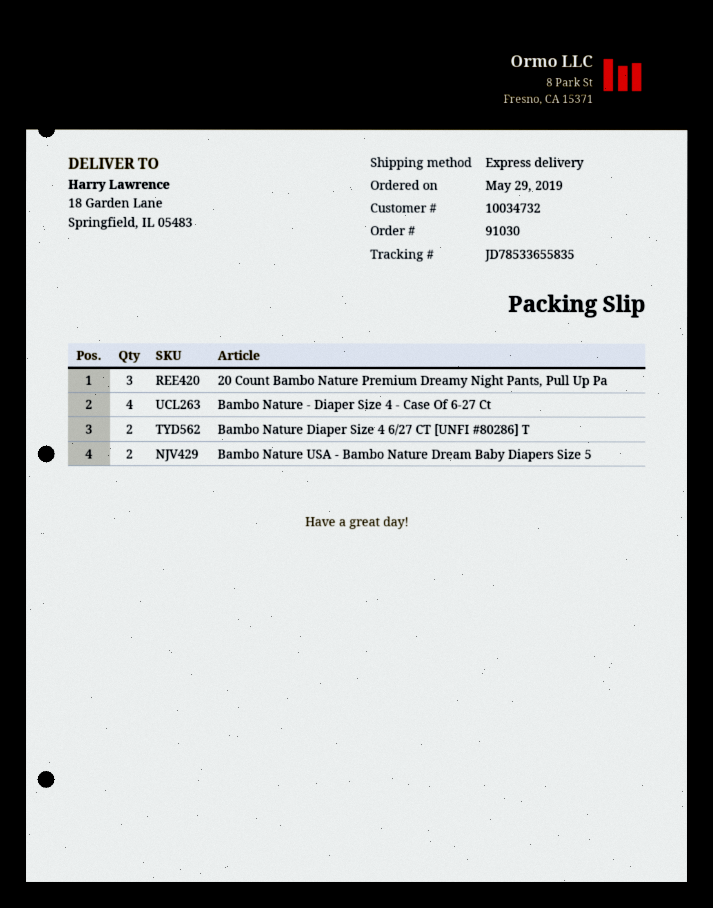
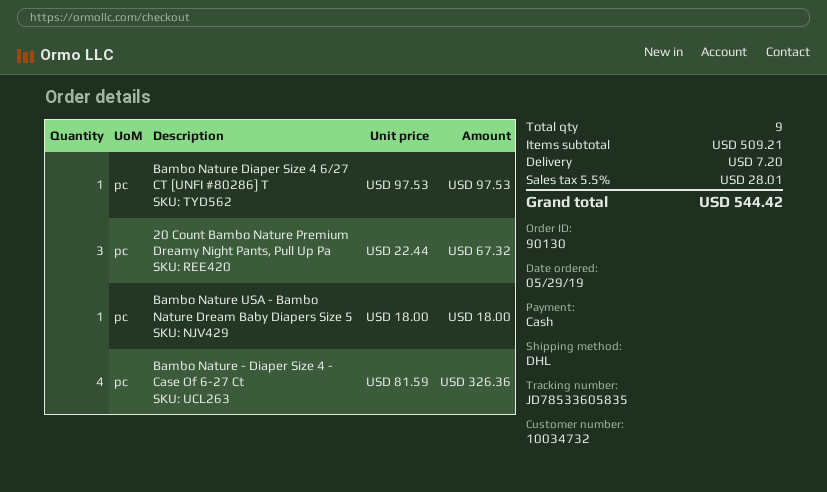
order number: 91030 -> 90130
shipping method: express -> DHL
tracking number: JD78533655835 -> JD78533605835
Bambo Nature Diaper Size 4 6/27 CT [UNFI #80286] T: 2 -> 1
Bambo Nature USA - Bambo Nature Dream Baby Diapers Size 5: 2 -> 1

